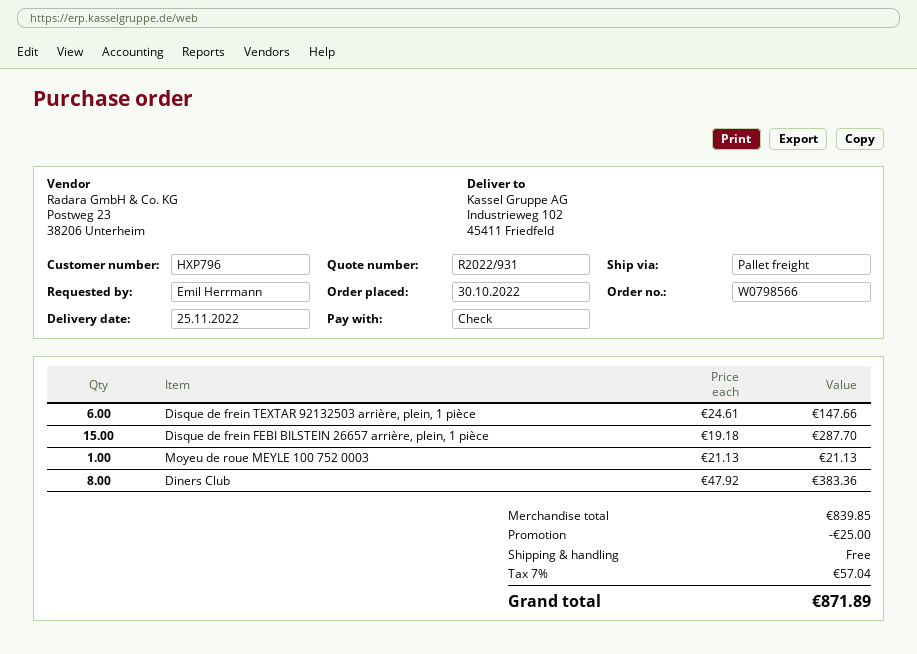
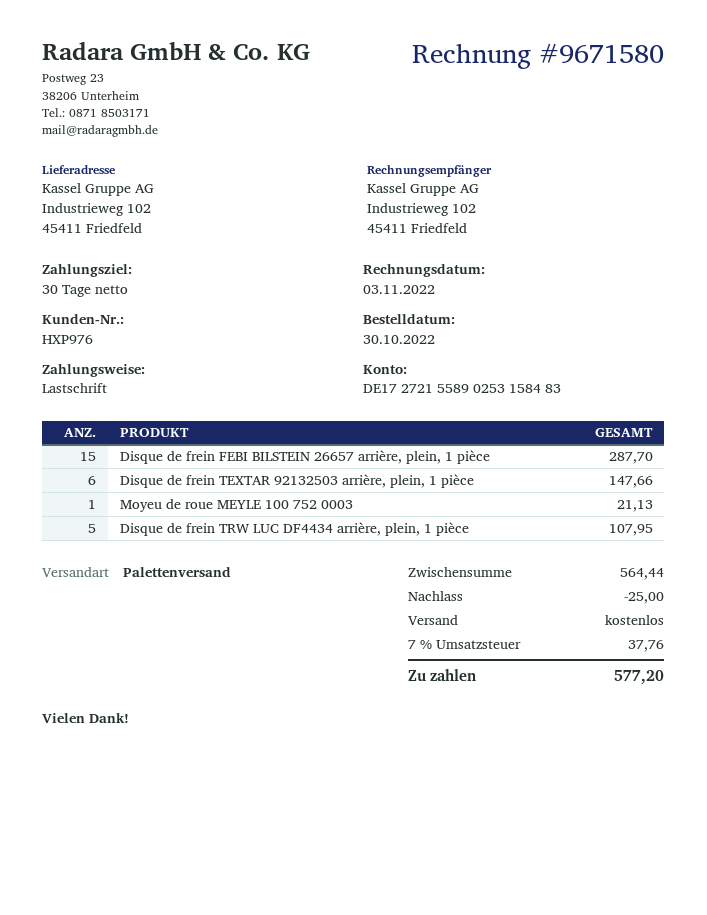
customer number: HXP796 -> HXP976
payment method: cheque -> direct debit
Diners Club: 8 for 383.36 -> none
Disque de frein TRW LUC DF4434 arrière, plein, 1 pièce: none -> 5 for 107.95
subtotal: 839.85 -> 564.44
tax: 7% = 57.04 -> 7% = 37.76
total: 871.89 -> 577.20

